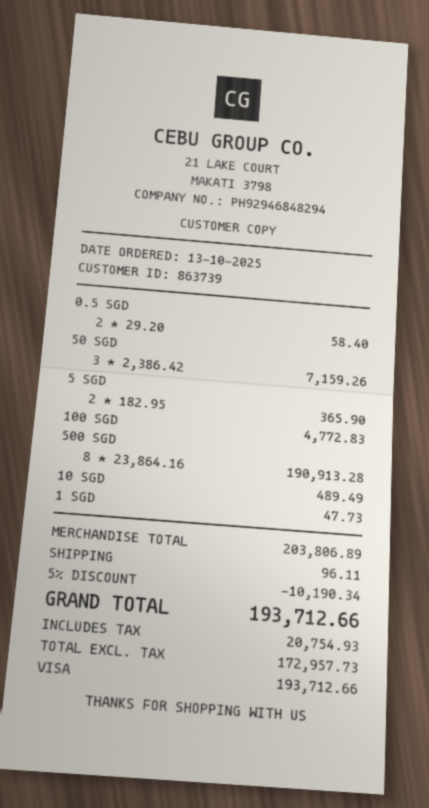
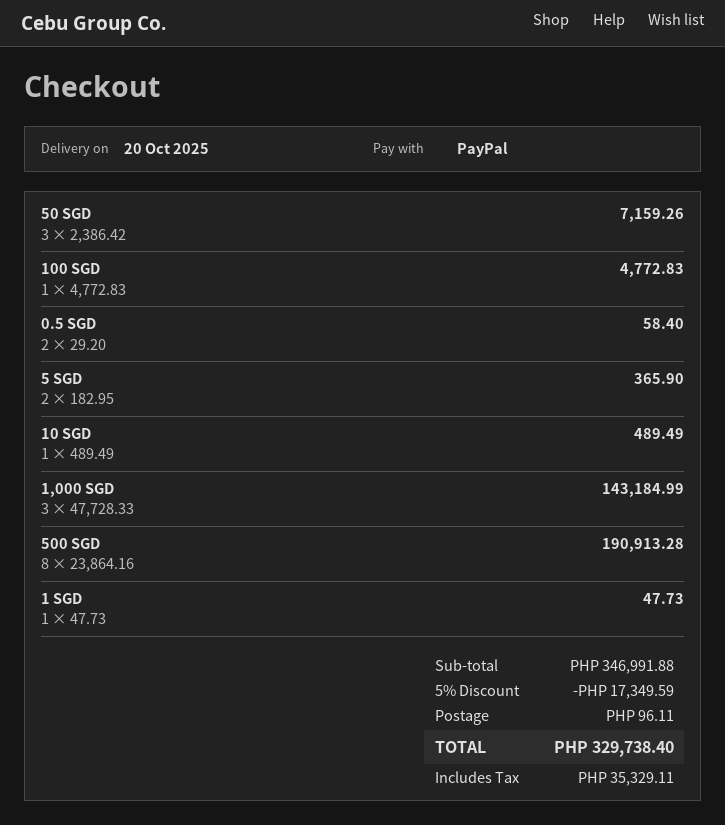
payment method: Visa -> PayPal
1,000 SGD: none -> 3 x 47728.33 = 143184.99
subtotal: 203806.89 -> 346991.88
discount: 5% = 10190.34 -> 5% = 17349.59
tax: 20754.93 -> 35329.11
total: 193712.66 -> 329738.40

